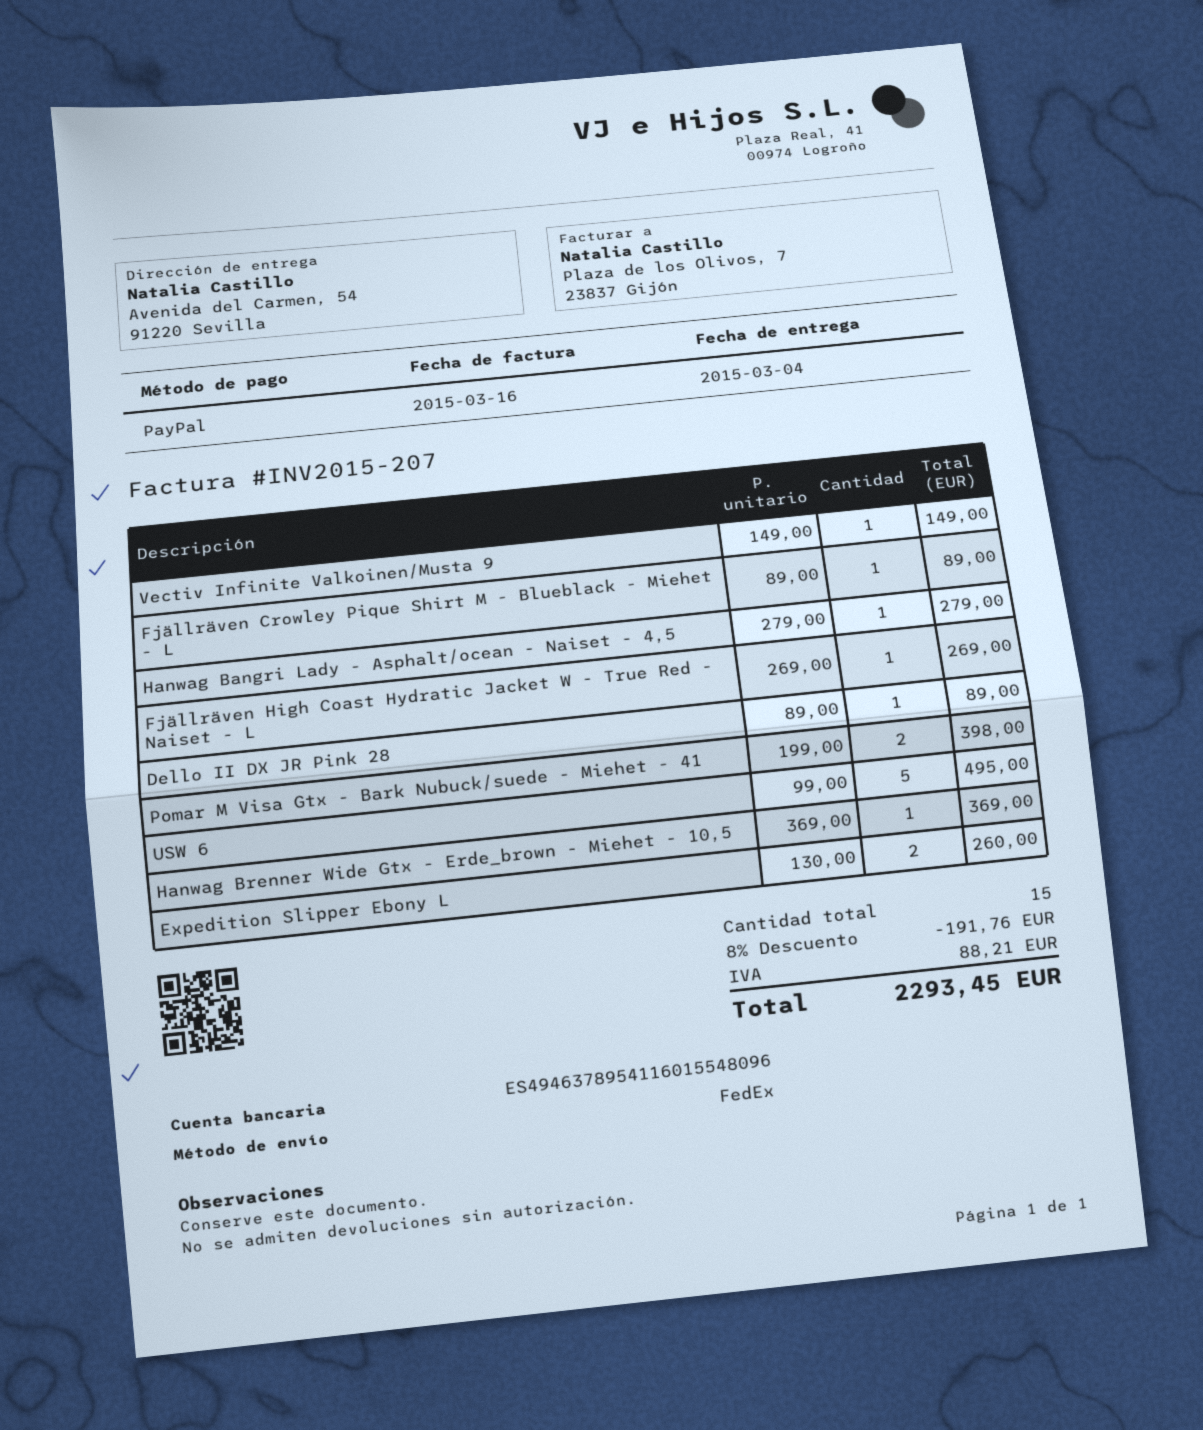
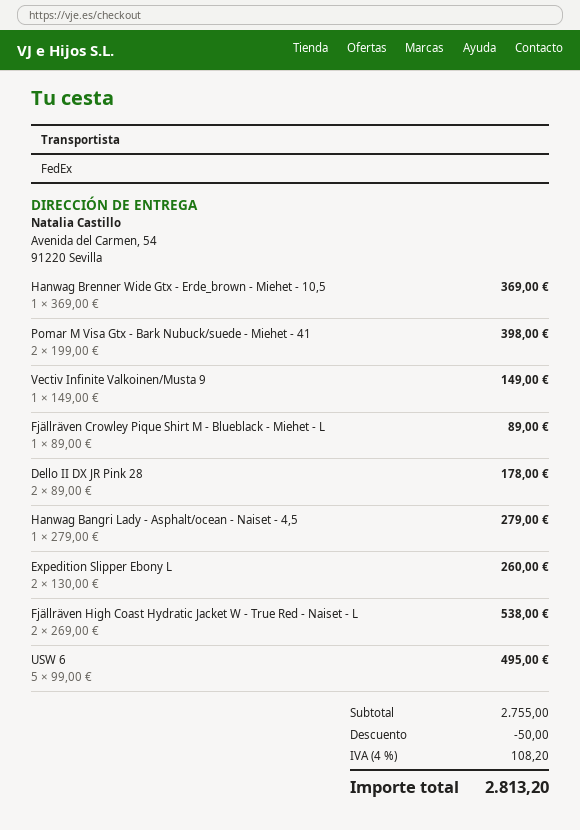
Fjällräven High Coast Hydratic Jacket W - True Red - Naiset - L: 1 x 269.00 = 269.00 -> 2 x 269.00 = 538.00
Dello II DX JR Pink 28: 1 x 89.00 = 89.00 -> 2 x 89.00 = 178.00
discount: 191.76 -> 50.00
tax: 88.21 -> 108.20
total: 2293.45 -> 2813.20

